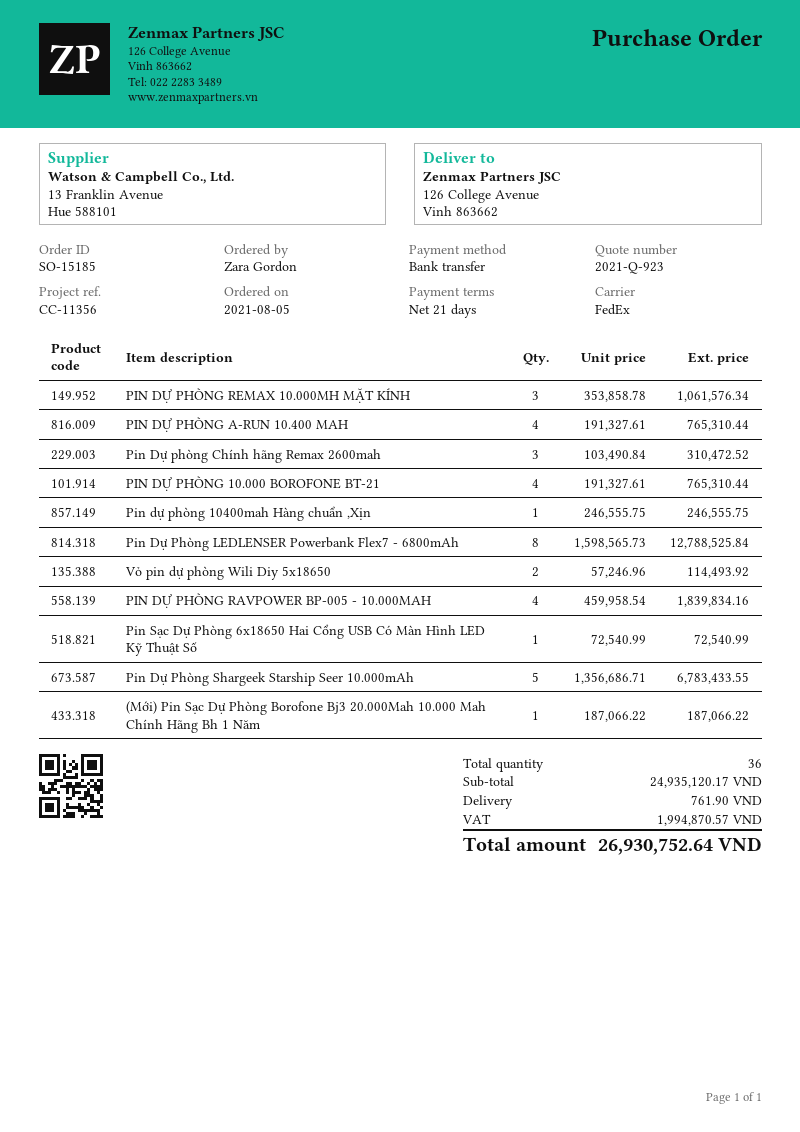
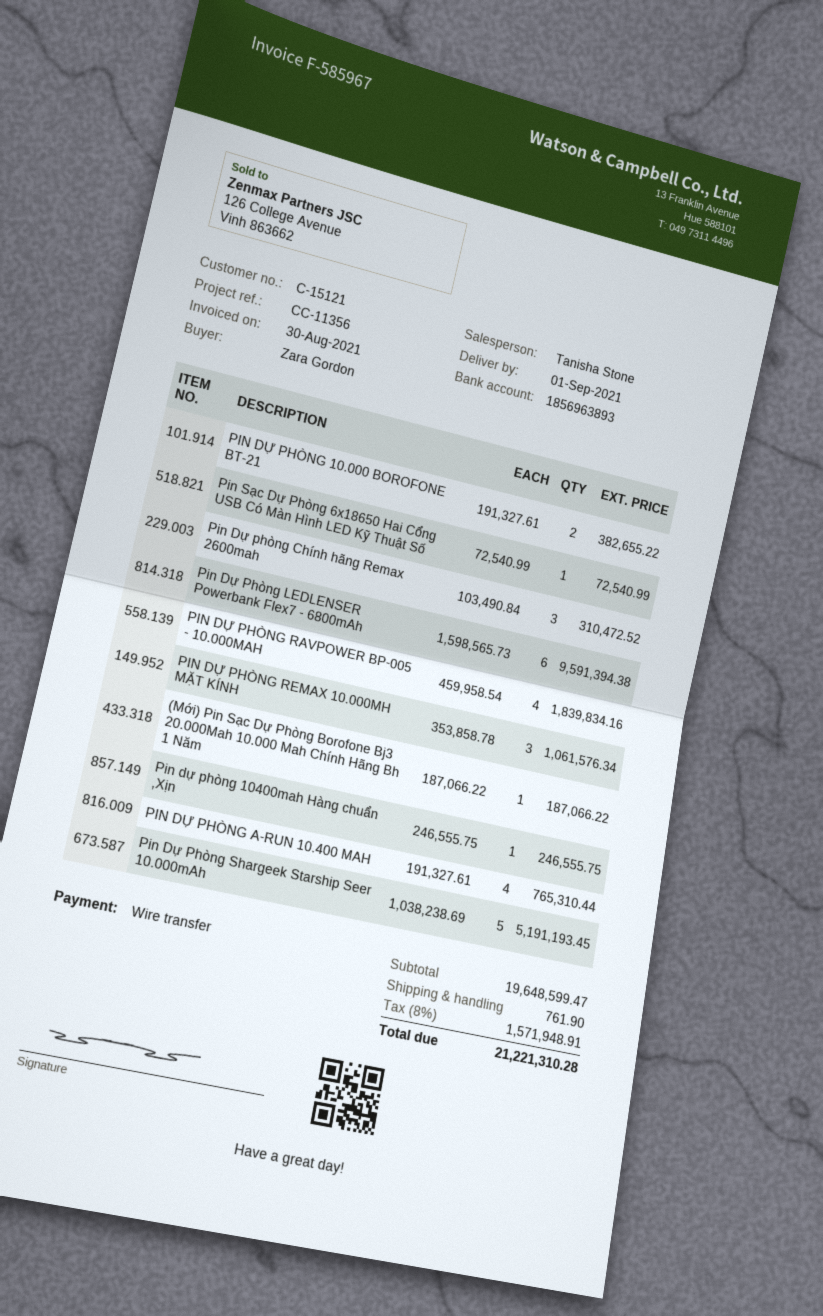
PIN DỰ PHÒNG 10.000 BOROFONE BT-21: 4 x 191327.61 = 765310.44 -> 2 x 191327.61 = 382655.22
Pin Dự Phòng LEDLENSER Powerbank Flex7 - 6800mAh: 8 x 1598565.73 = 12788525.84 -> 6 x 1598565.73 = 9591394.38
Vỏ pin dự phòng Wili Diy 5x18650: 2 x 57246.96 = 114493.92 -> none
Pin Dự Phòng Shargeek Starship Seer 10.000mAh: 5 x 1356686.71 = 6783433.55 -> 5 x 1038238.69 = 5191193.45
subtotal: 24935120.17 -> 19648599.47
tax: 1994870.57 -> 1571948.91
total: 26930752.64 -> 21221310.28

